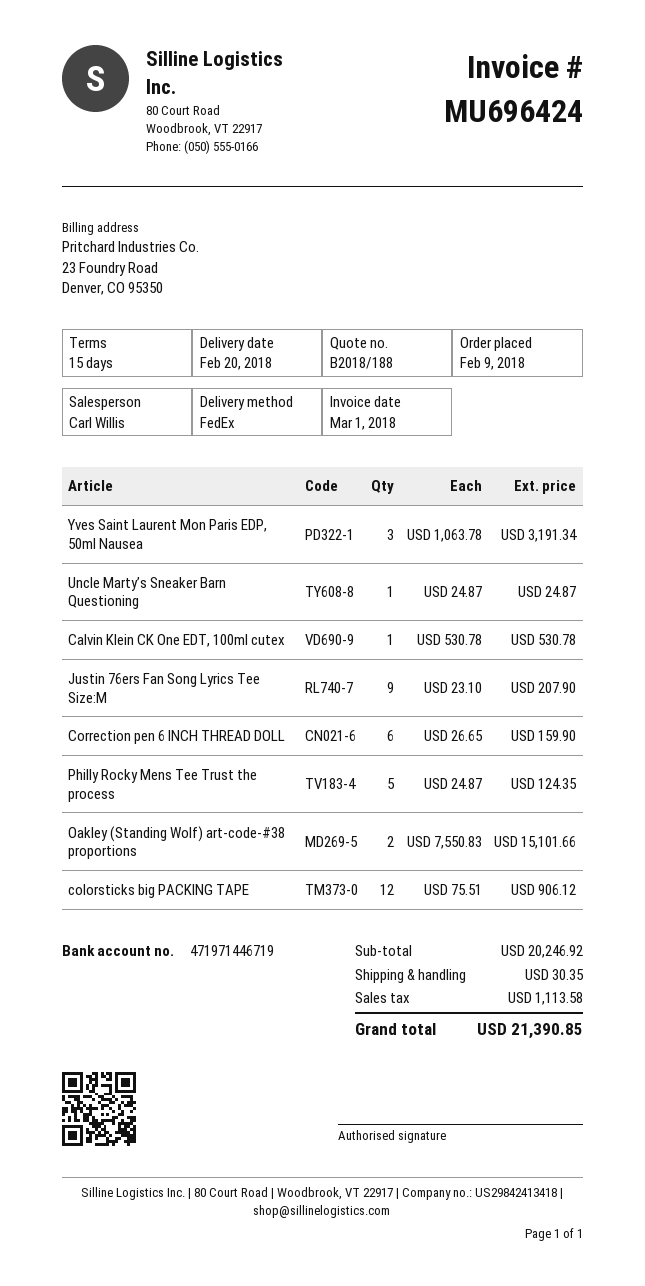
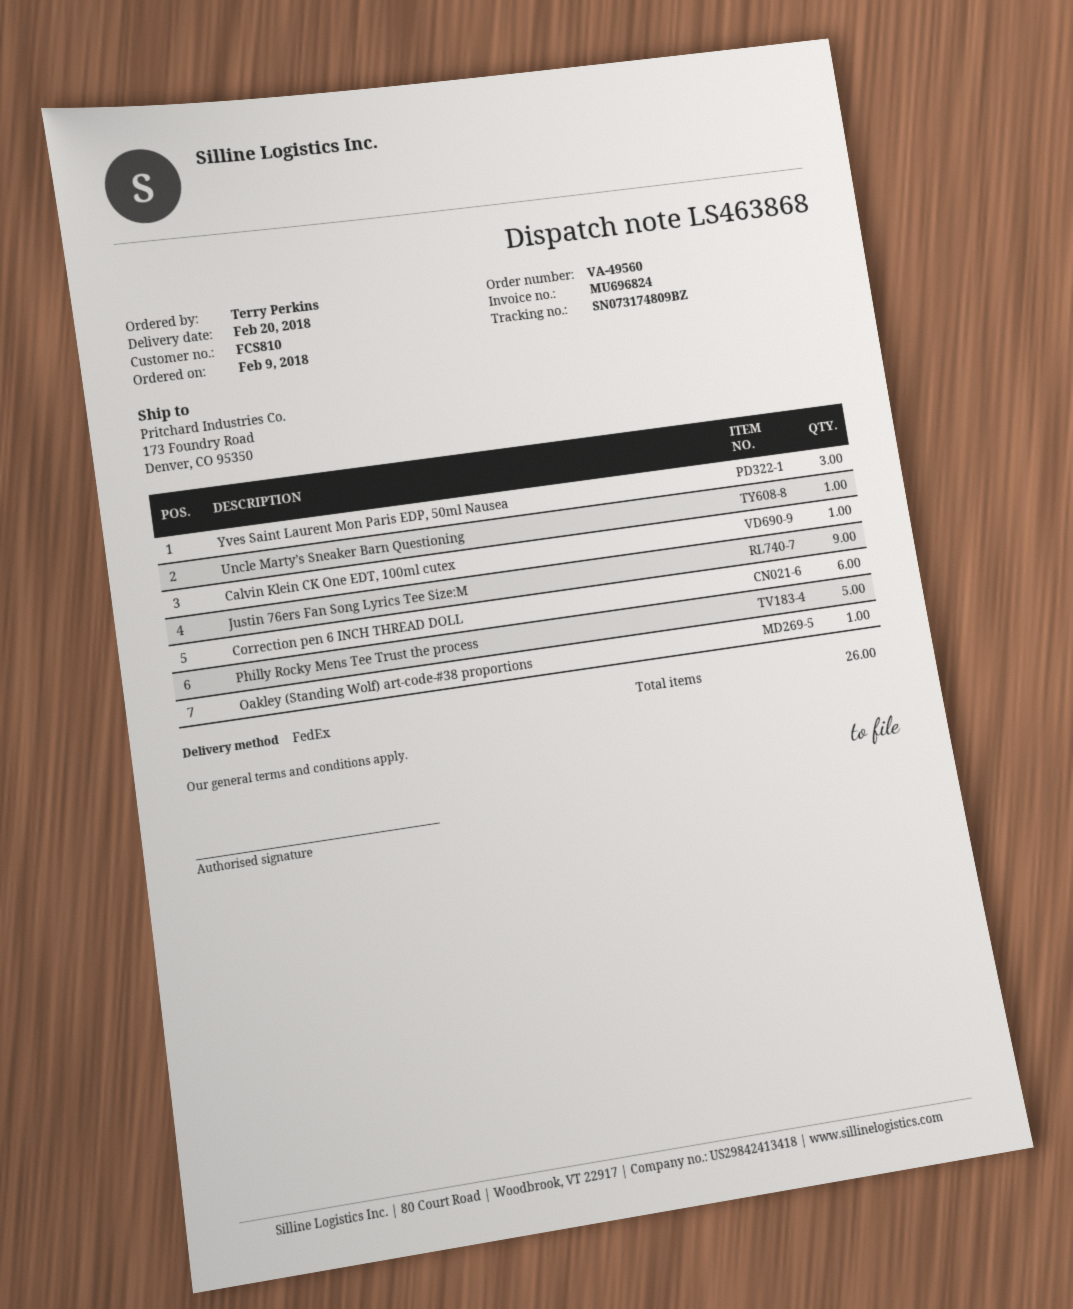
invoice number: MU696424 -> MU696824
Oakley (Standing Wolf) art-code-#38 proportions: 2 -> 1
colorsticks big PACKING TAPE: 12 -> none

